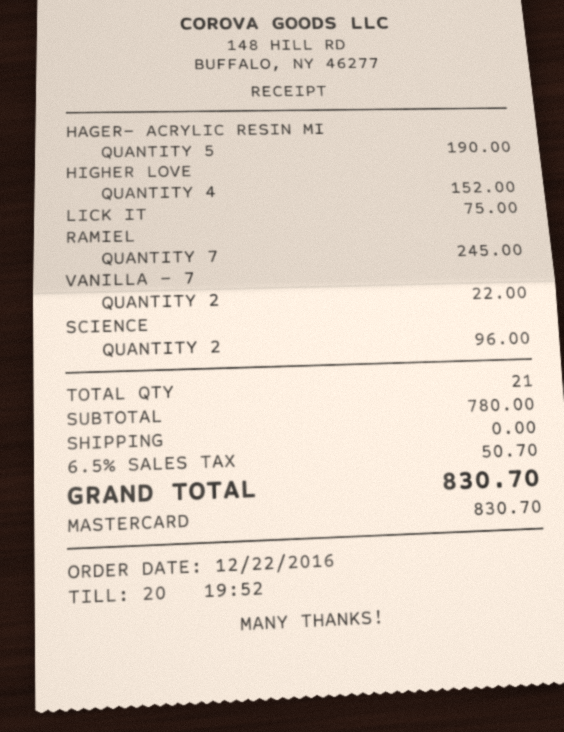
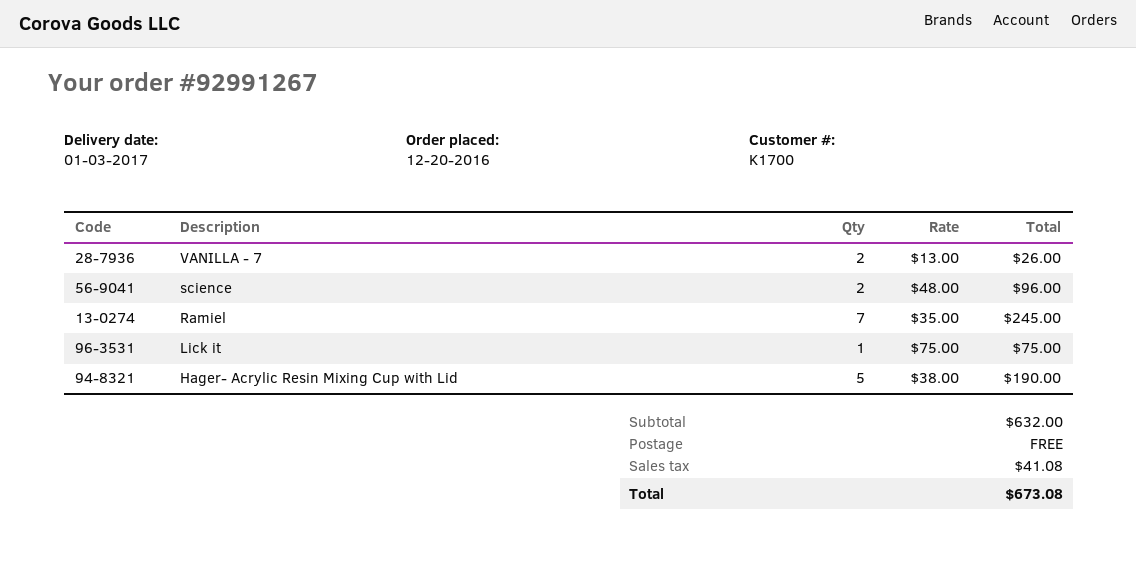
order date: 2016-12-22 -> 2016-12-20
HIGHER LOVE: 4 for 152.00 -> none
VANILLA - 7: 2 for 22.00 -> 2 for 26.00
subtotal: 780.00 -> 632.00
tax: 50.70 -> 41.08
total: 830.70 -> 673.08

